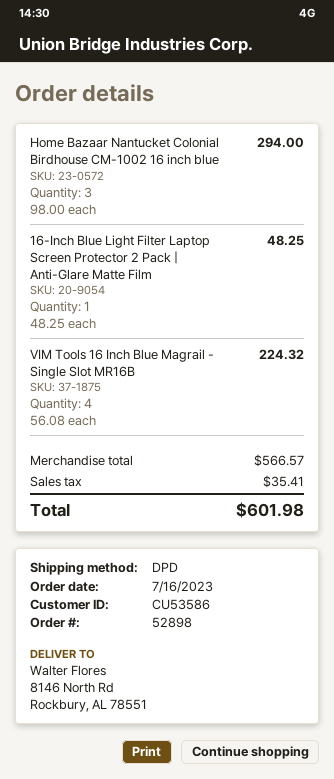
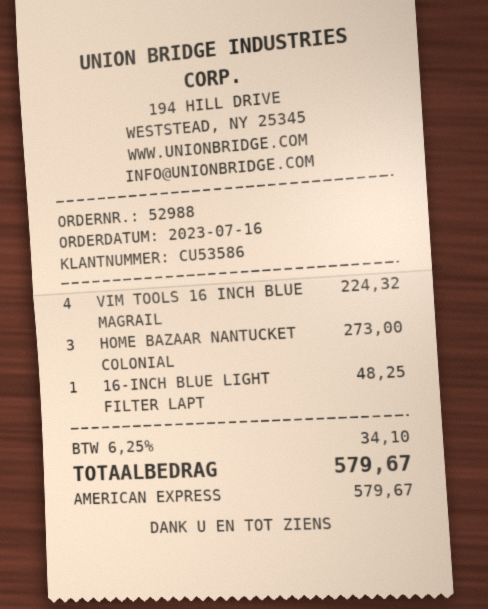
order number: 52898 -> 52988
Home Bazaar Nantucket Colonial Birdhouse CM-1002 16 inch blue: 3 for 294.00 -> 3 for 273.00
tax: 35.41 -> 34.10
total: 601.98 -> 579.67

